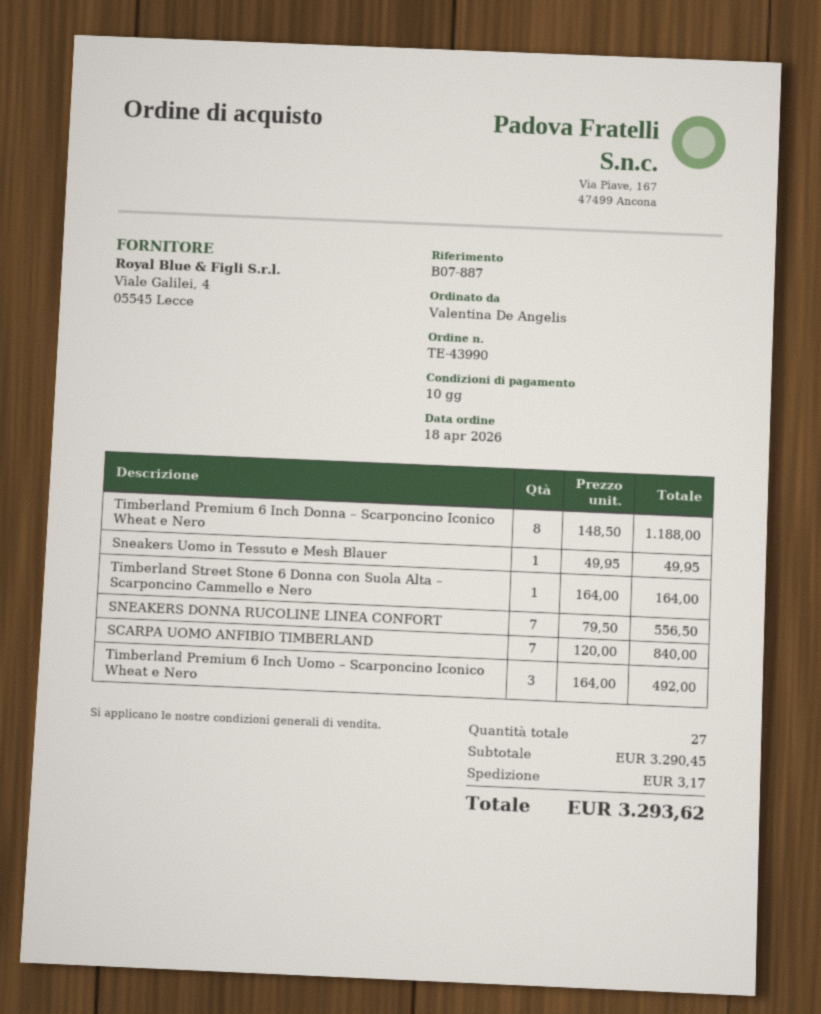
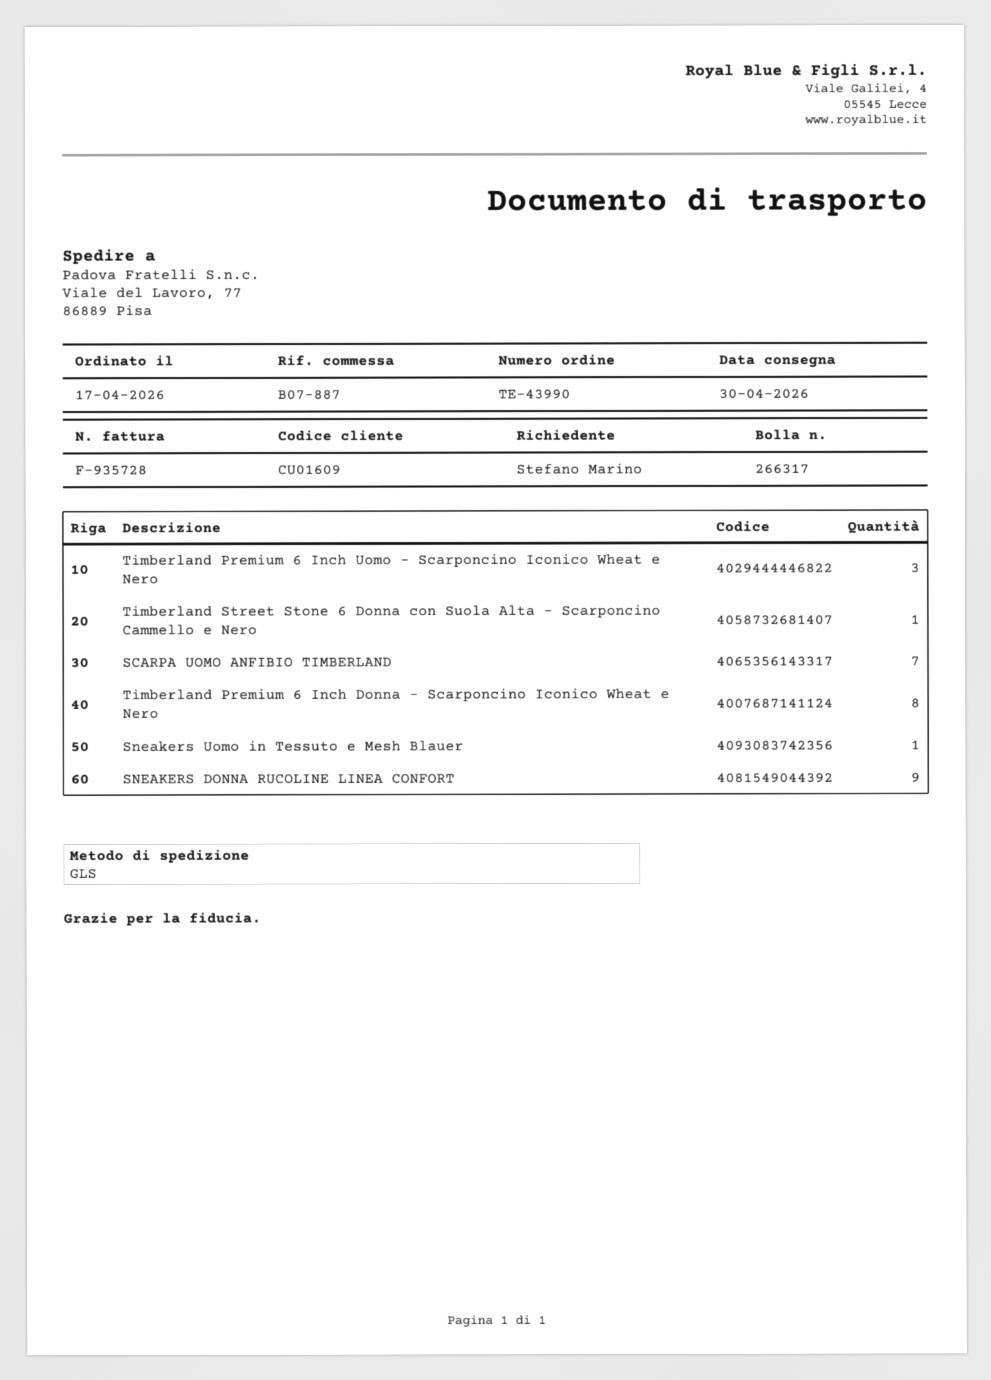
order date: 2026-04-18 -> 2026-04-17
ordered by: Valentina De Angelis -> Stefano Marino
SNEAKERS DONNA RUCOLINE LINEA CONFORT: 7 -> 9

